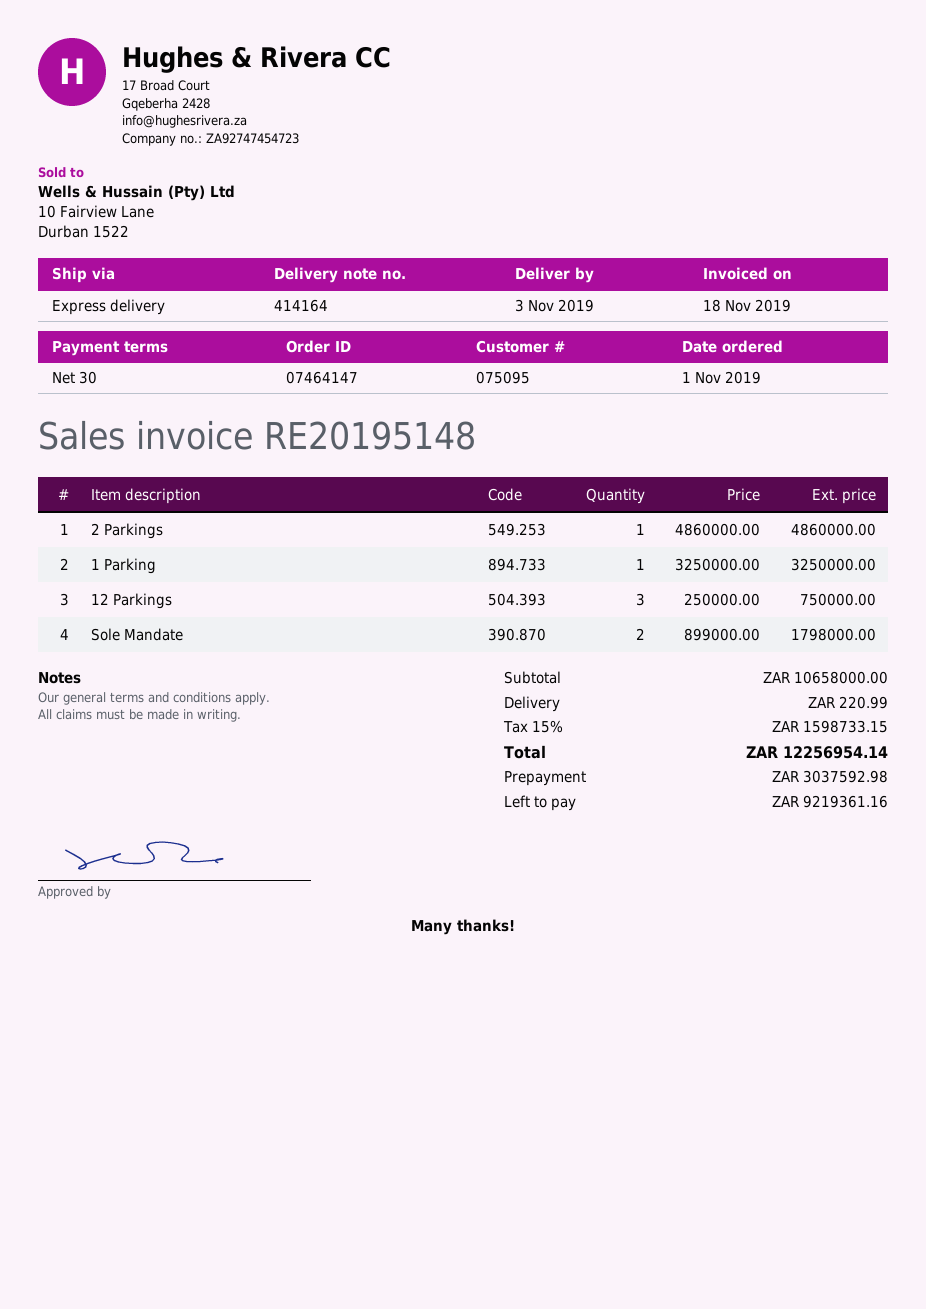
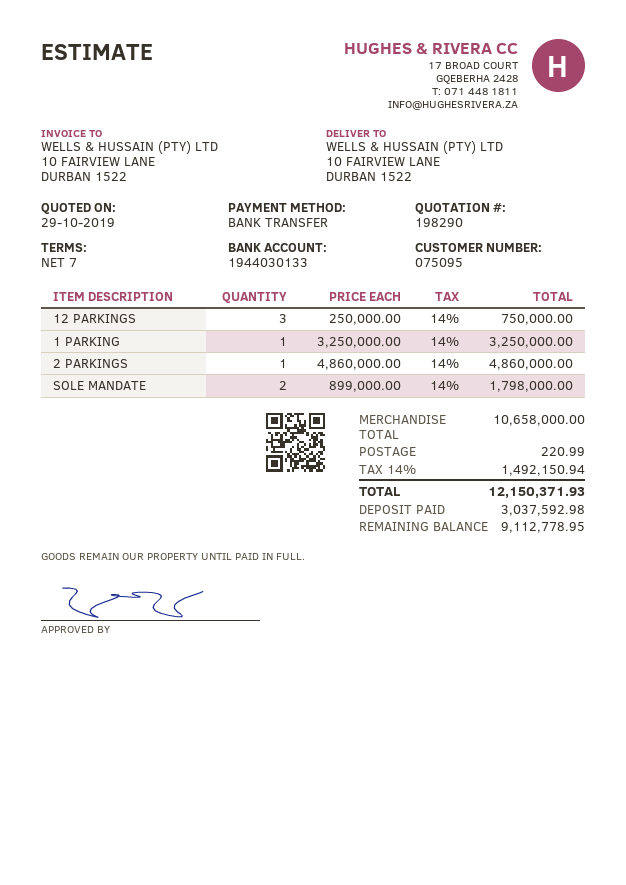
payment terms: 30 days -> 7 days
tax: 15% = 1598733.15 -> 14% = 1492150.94
total: 12256954.14 -> 12150371.93
balance: 9219361.16 -> 9112778.95

